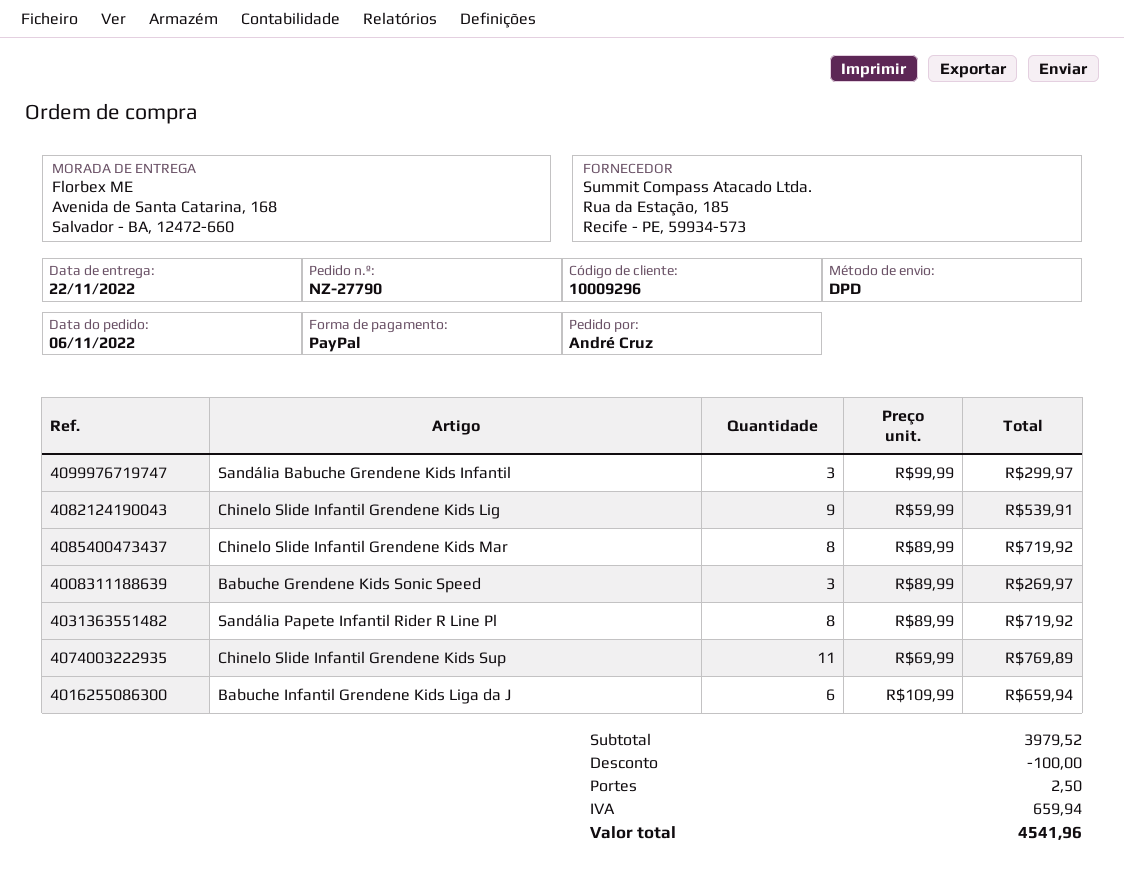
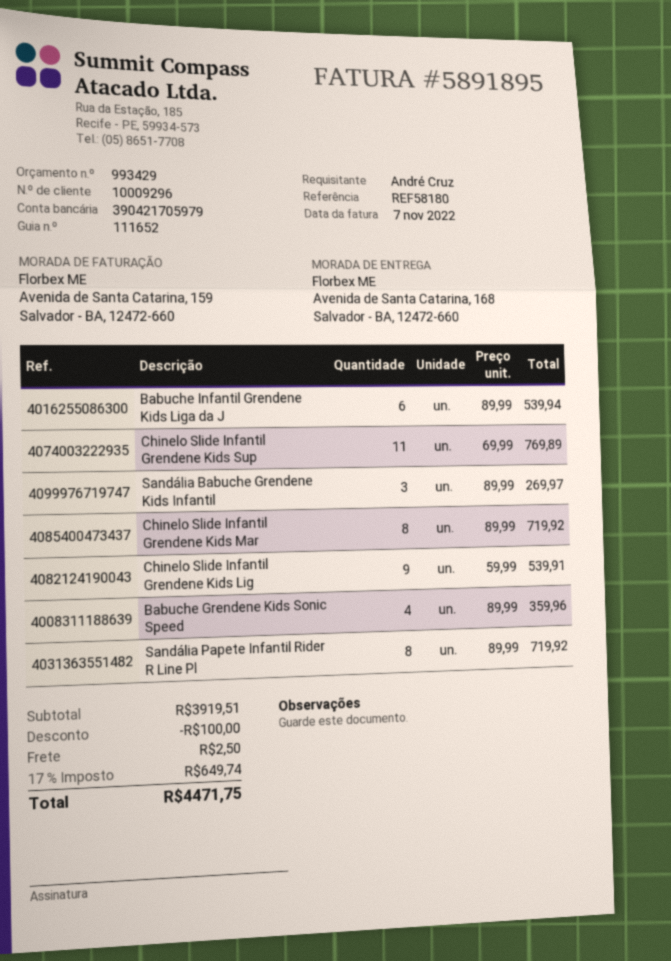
Sandália Babuche Grendene Kids Infantil: 3 x 99.99 = 299.97 -> 3 x 89.99 = 269.97
Babuche Grendene Kids Sonic Speed: 3 x 89.99 = 269.97 -> 4 x 89.99 = 359.96
Babuche Infantil Grendene Kids Liga da J: 6 x 109.99 = 659.94 -> 6 x 89.99 = 539.94
subtotal: 3979.52 -> 3919.51
tax: 659.94 -> 649.74
total: 4541.96 -> 4471.75

